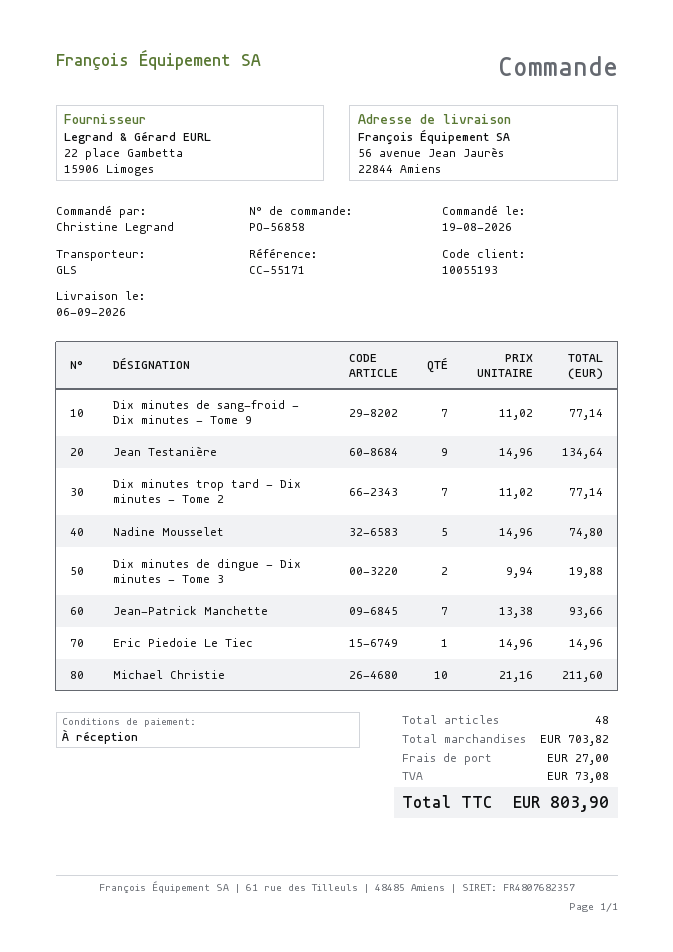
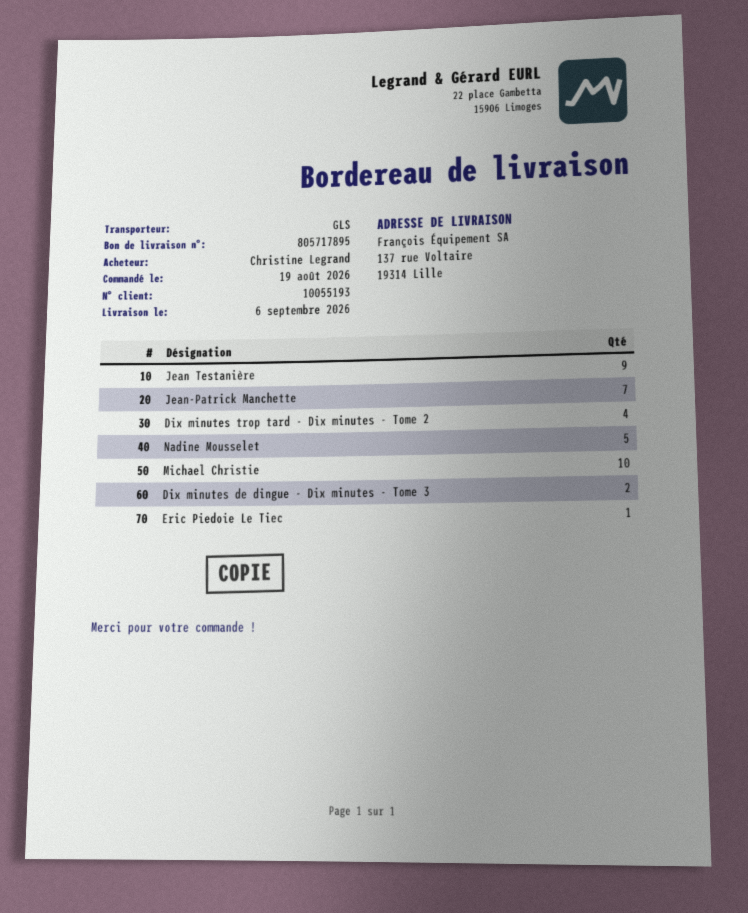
ship to: 56 avenue Jean Jaurès, 22844 Amiens -> 137 rue Voltaire, 19314 Lille
Dix minutes de sang-froid - Dix minutes - Tome 9: 7 -> none
Dix minutes trop tard - Dix minutes - Tome 2: 7 -> 4

